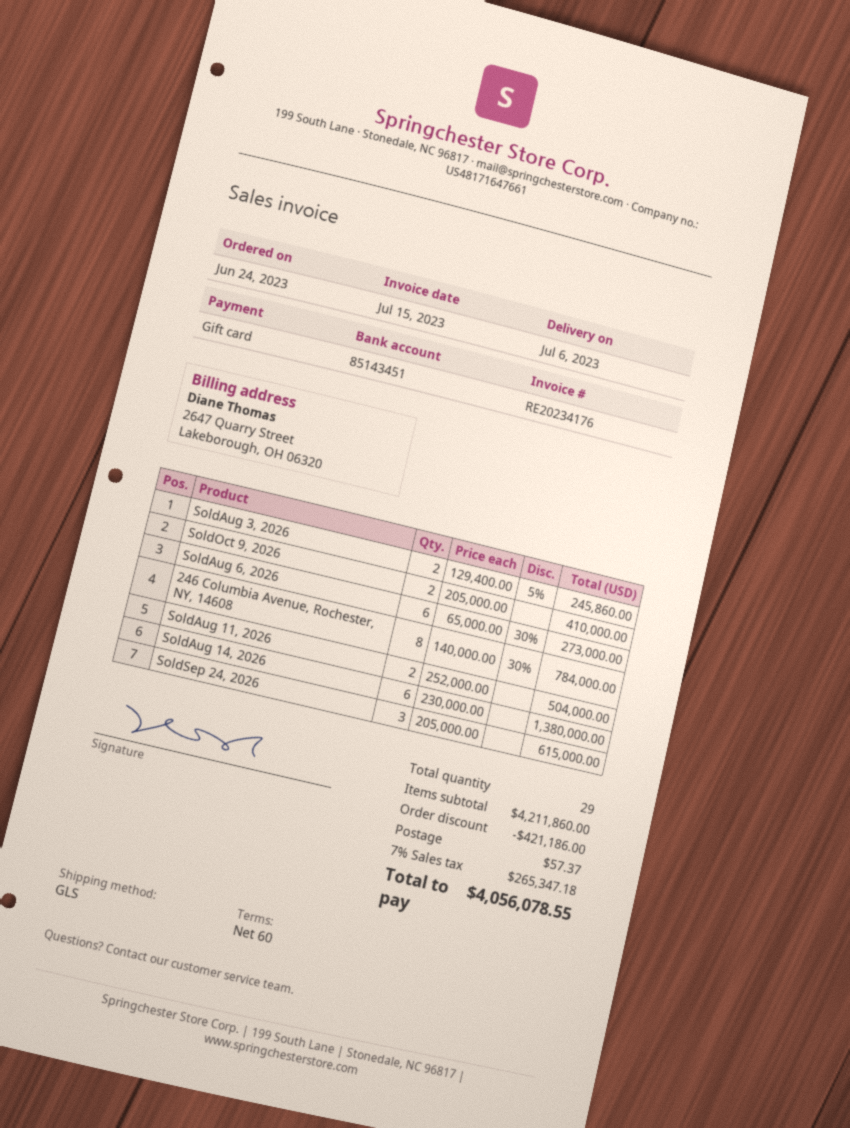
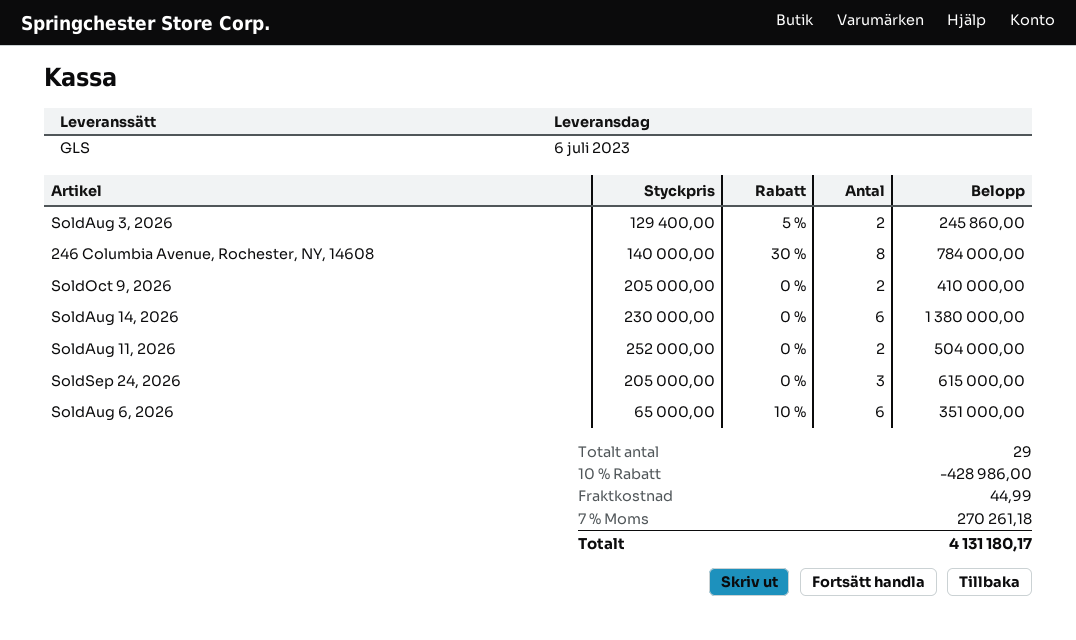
SoldAug 6, 2026: 6 x 65000.00 - 30% = 273000.00 -> 6 x 65000.00 - 10% = 351000.00
discount: 421186.00 -> 428986.00
shipping: 57.37 -> 44.99
tax: 7% = 265347.18 -> 7% = 270261.18
total: 4056078.55 -> 4131180.17

